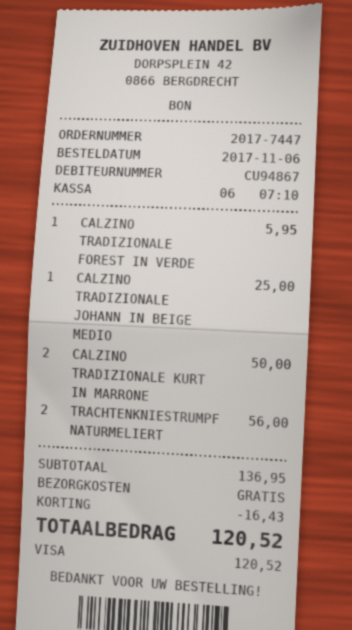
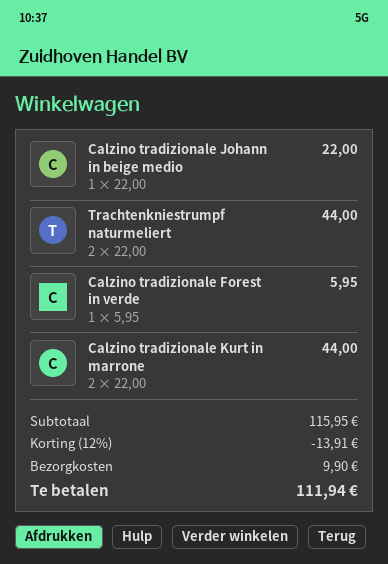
CALZINO TRADIZIONALE JOHANN IN BEIGE MEDIO: 1 for 25.00 -> 1 for 22.00
CALZINO TRADIZIONALE KURT IN MARRONE: 2 for 50.00 -> 2 for 44.00
TRACHTENKNIESTRUMPF NATURMELIERT: 2 for 56.00 -> 2 for 44.00
subtotal: 136.95 -> 115.95
discount: 16.43 -> 13.91
shipping: 0.00 -> 9.90
total: 120.52 -> 111.94

